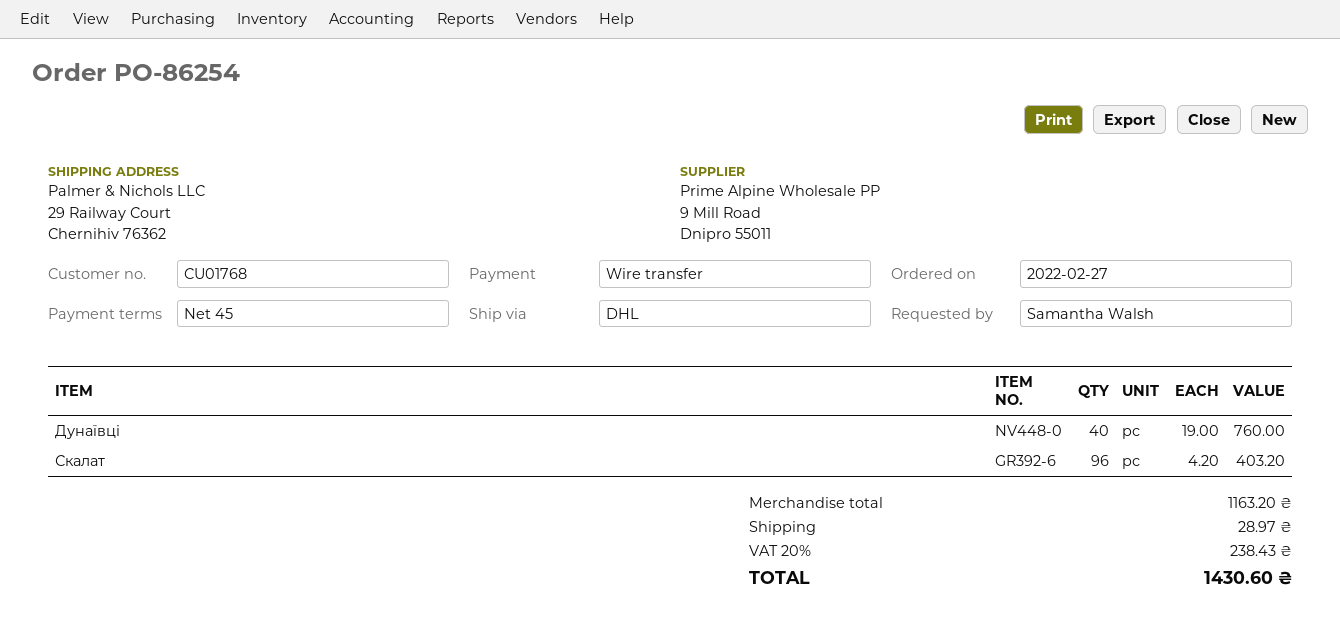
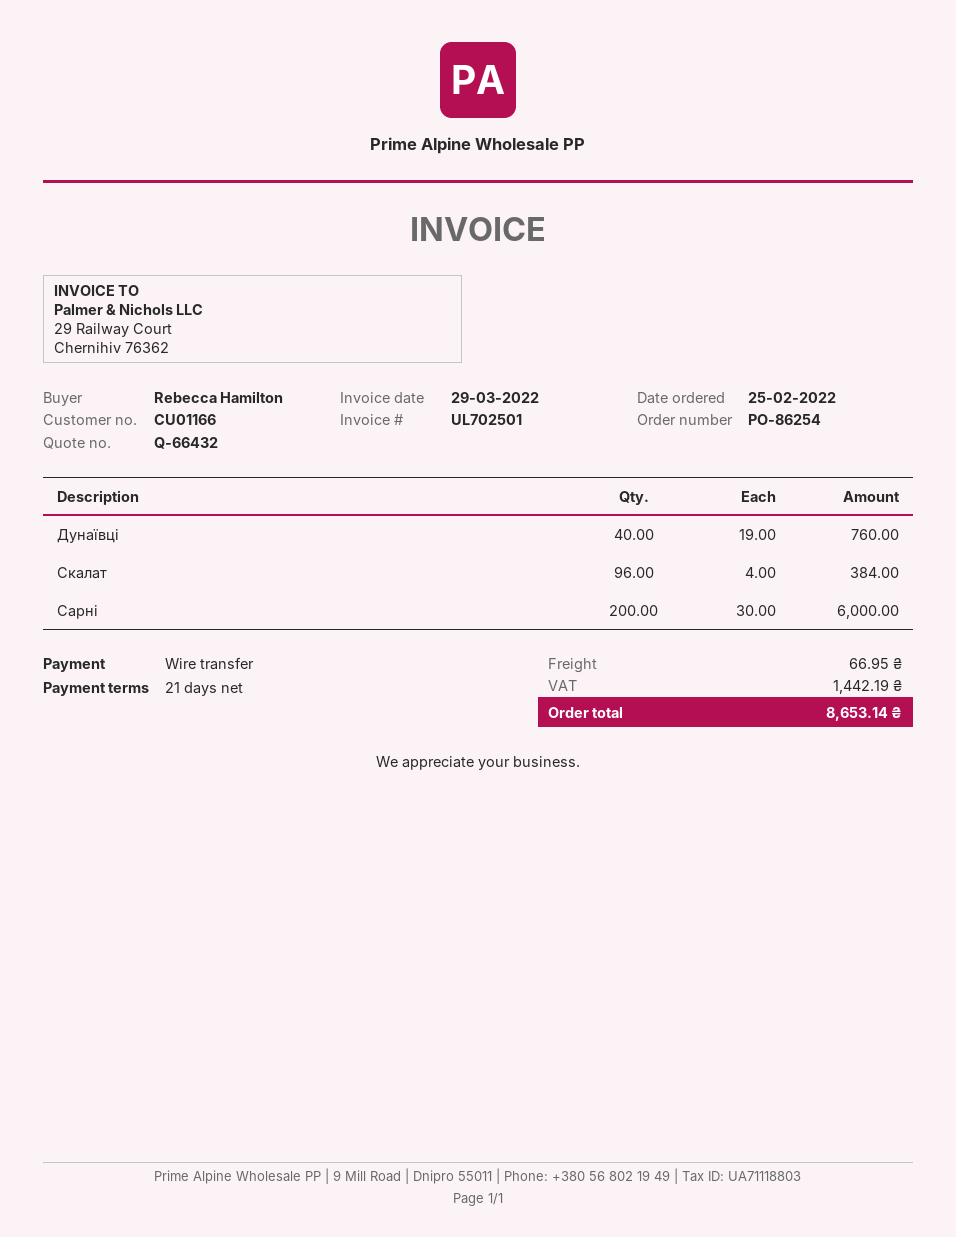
order date: 2022-02-27 -> 2022-02-25
payment terms: 45 days -> 21 days
customer number: CU01768 -> CU01166
ordered by: Samantha Walsh -> Rebecca Hamilton
Скалат: 96 x 4.20 = 403.20 -> 96 x 4.00 = 384.00
Сарні: none -> 200 x 30.00 = 6000.00
shipping: 28.97 -> 66.95
tax: 238.43 -> 1442.19
total: 1430.60 -> 8653.14

